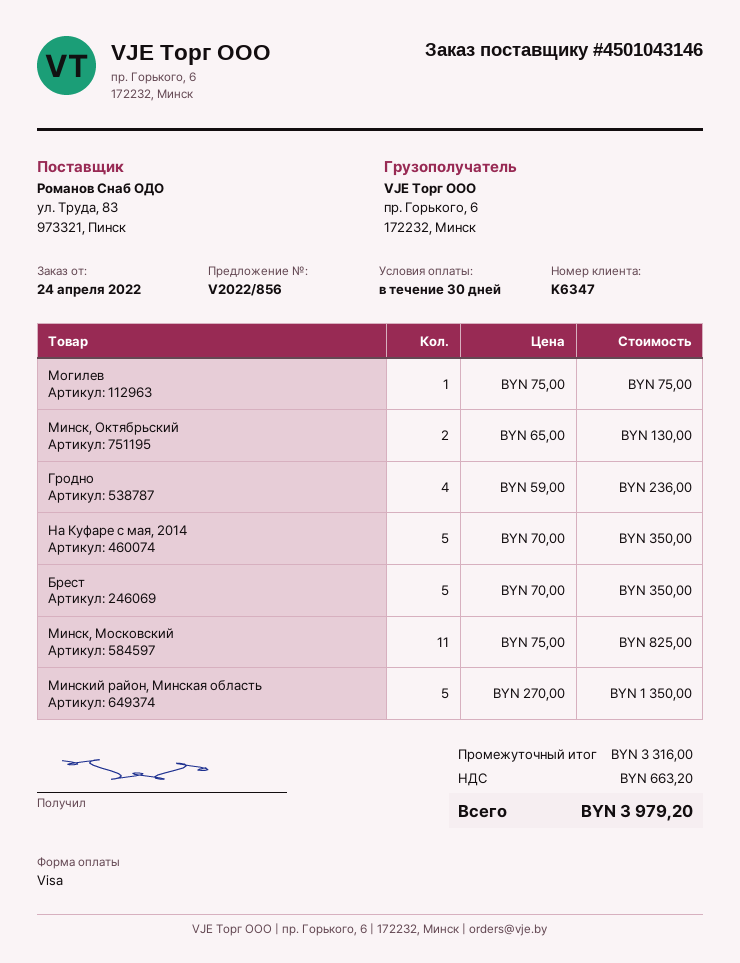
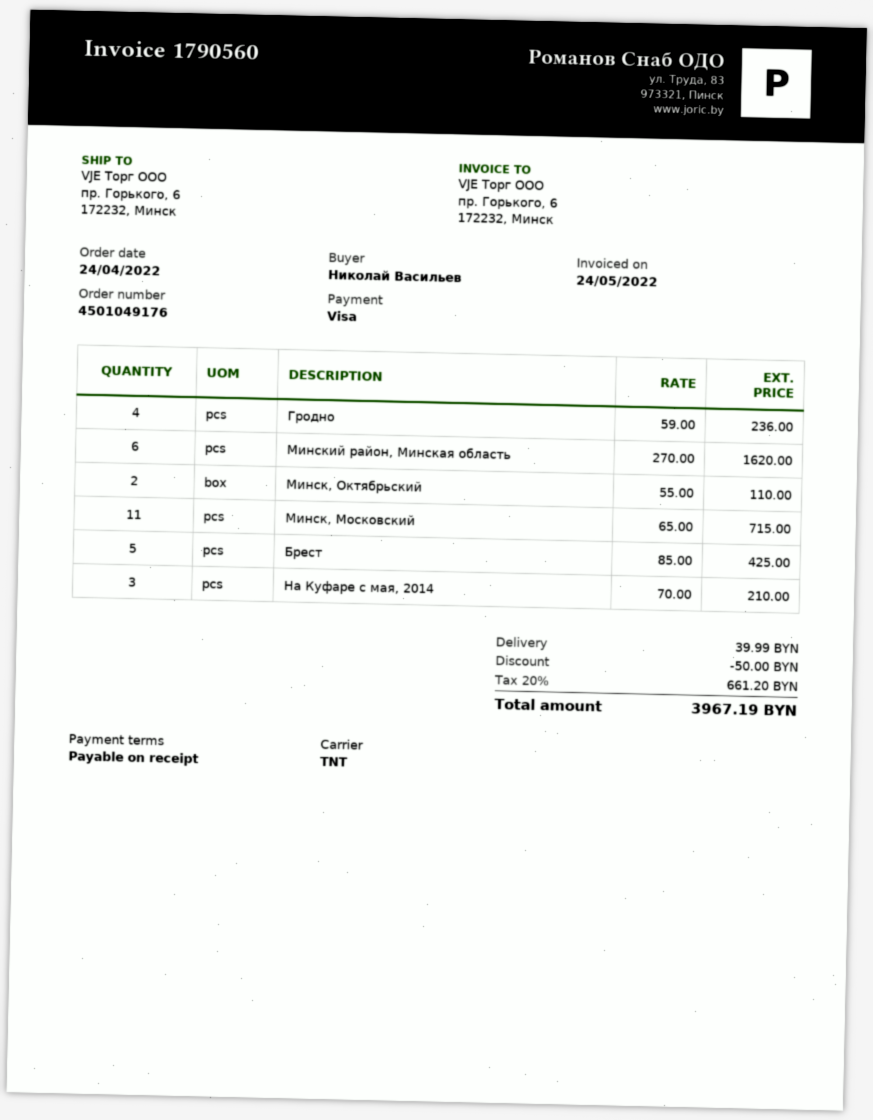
order number: 4501043146 -> 4501049176
payment terms: 30 days -> on receipt
Могилев: 1 x 75.00 = 75.00 -> none
Минск, Октябрьский: 2 x 65.00 = 130.00 -> 2 x 55.00 = 110.00
На Куфаре с мая, 2014: 5 x 70.00 = 350.00 -> 3 x 70.00 = 210.00
Брест: 5 x 70.00 = 350.00 -> 5 x 85.00 = 425.00
Минск, Московский: 11 x 75.00 = 825.00 -> 11 x 65.00 = 715.00
Минский район, Минская область: 5 x 270.00 = 1350.00 -> 6 x 270.00 = 1620.00
discount: none -> 50.00
shipping: none -> 39.99
tax: 663.20 -> 661.20
total: 3979.20 -> 3967.19

